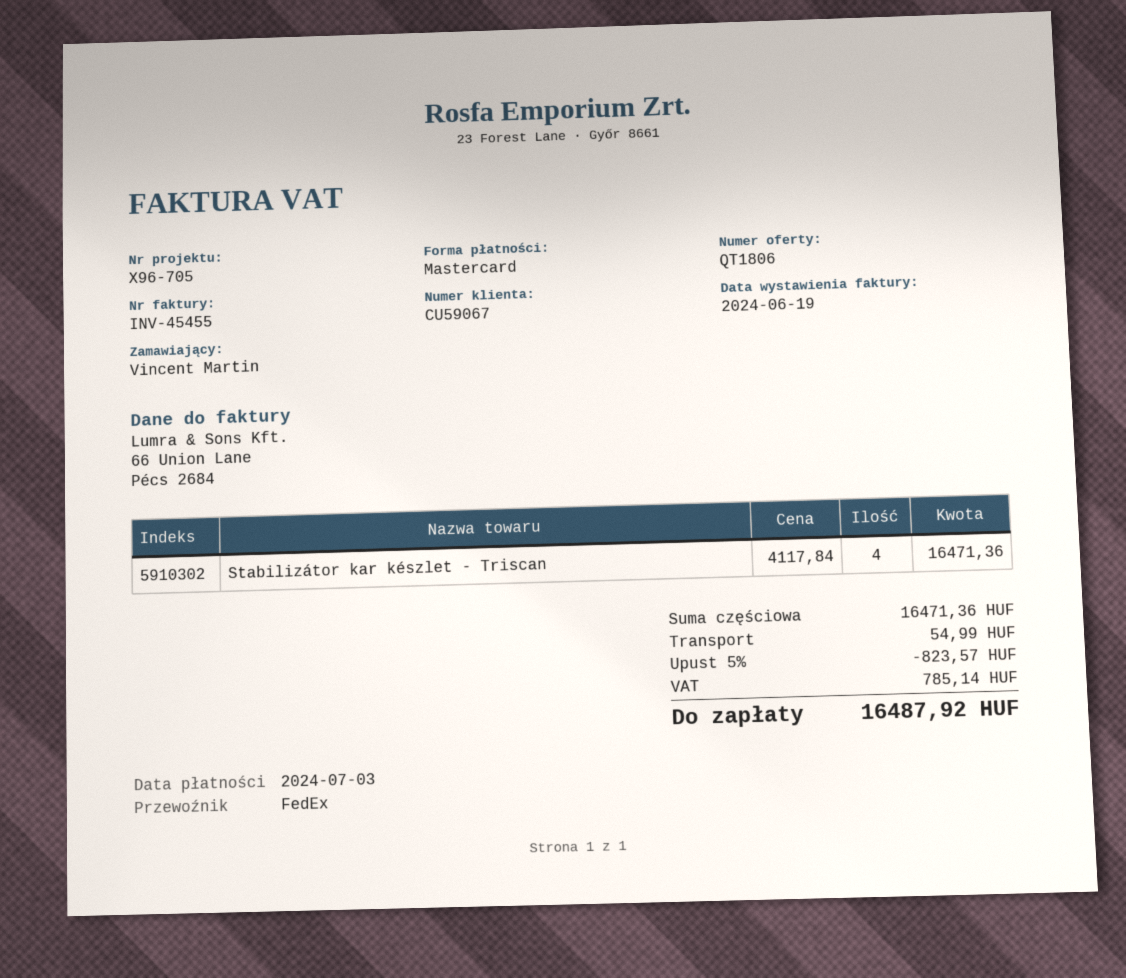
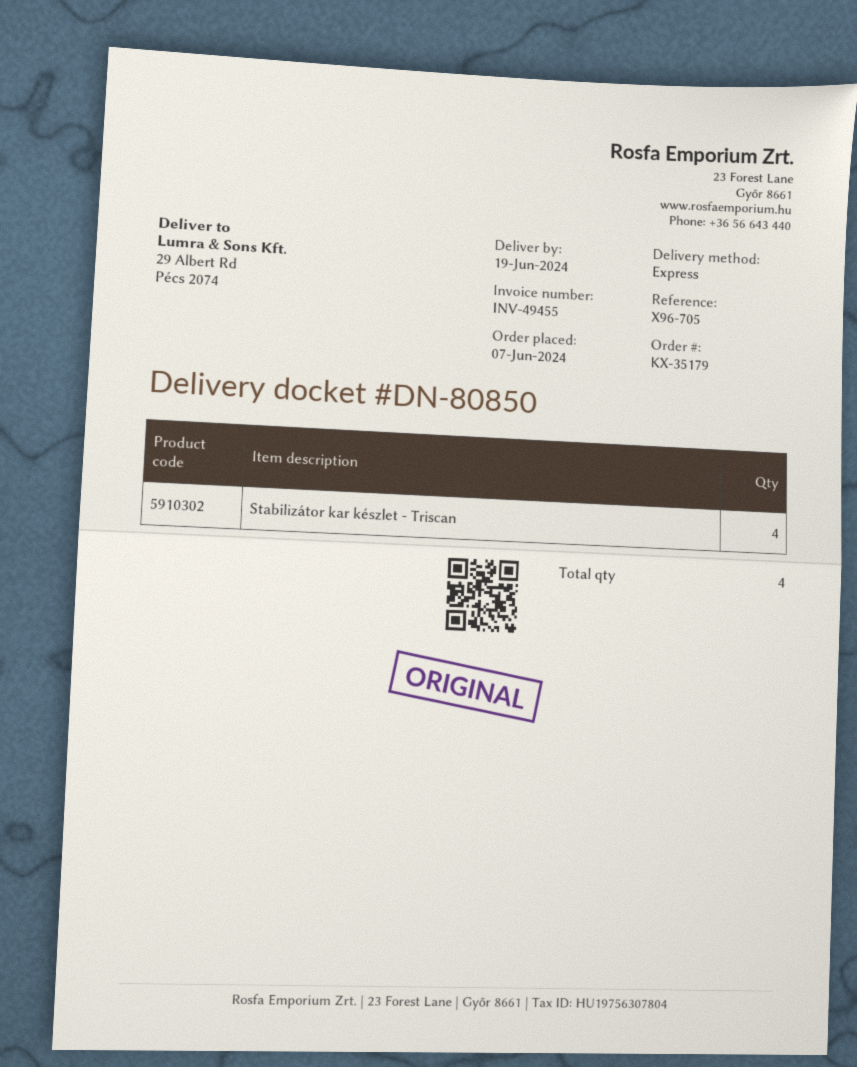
invoice number: INV-45455 -> INV-49455
shipping method: FedEx -> express

